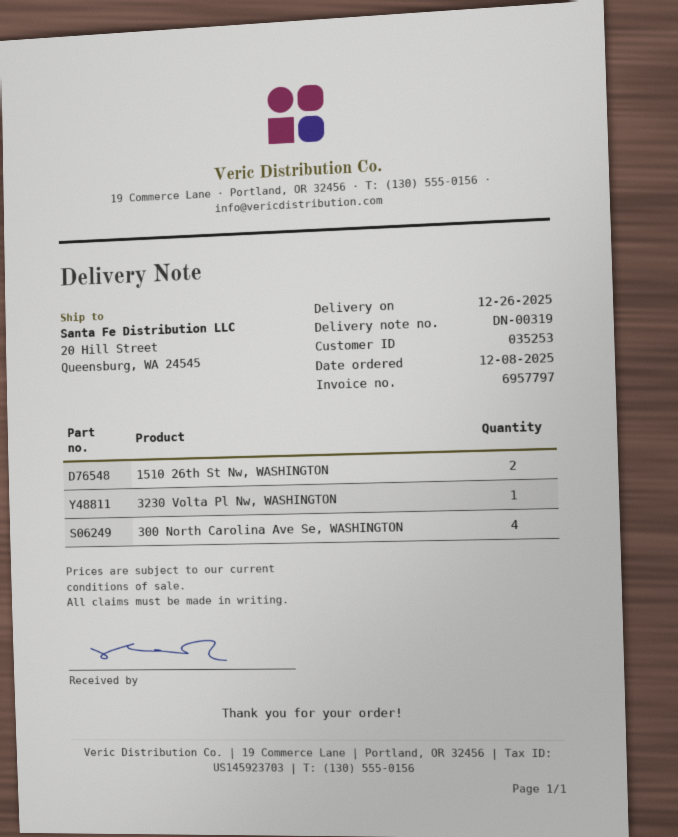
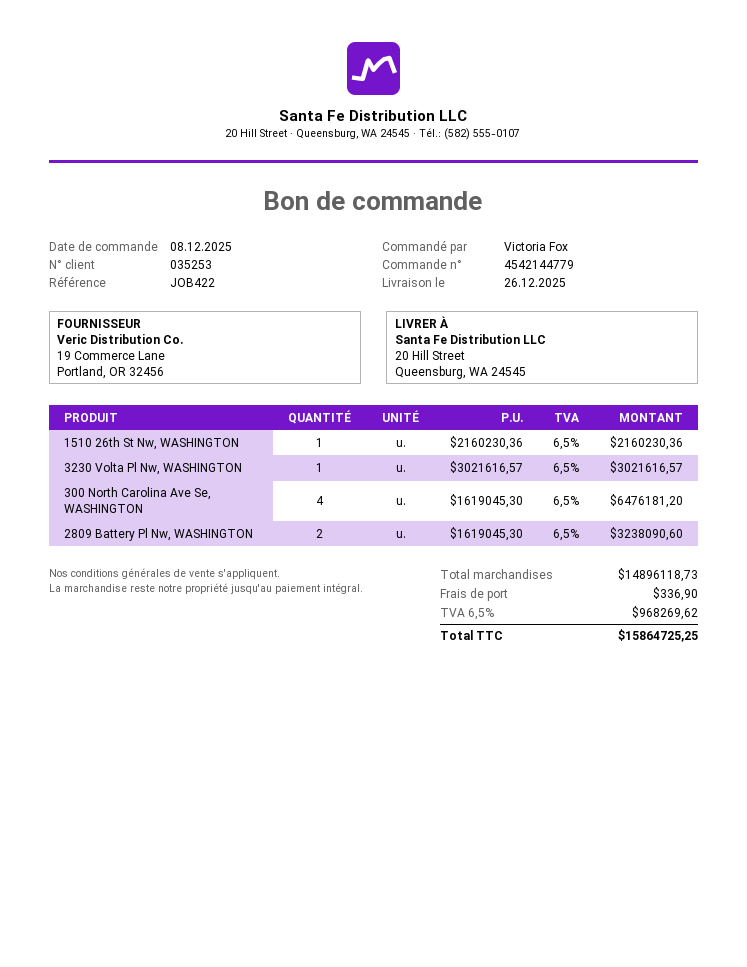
1510 26th St Nw, WASHINGTON: 2 -> 1
2809 Battery Pl Nw, WASHINGTON: none -> 2

